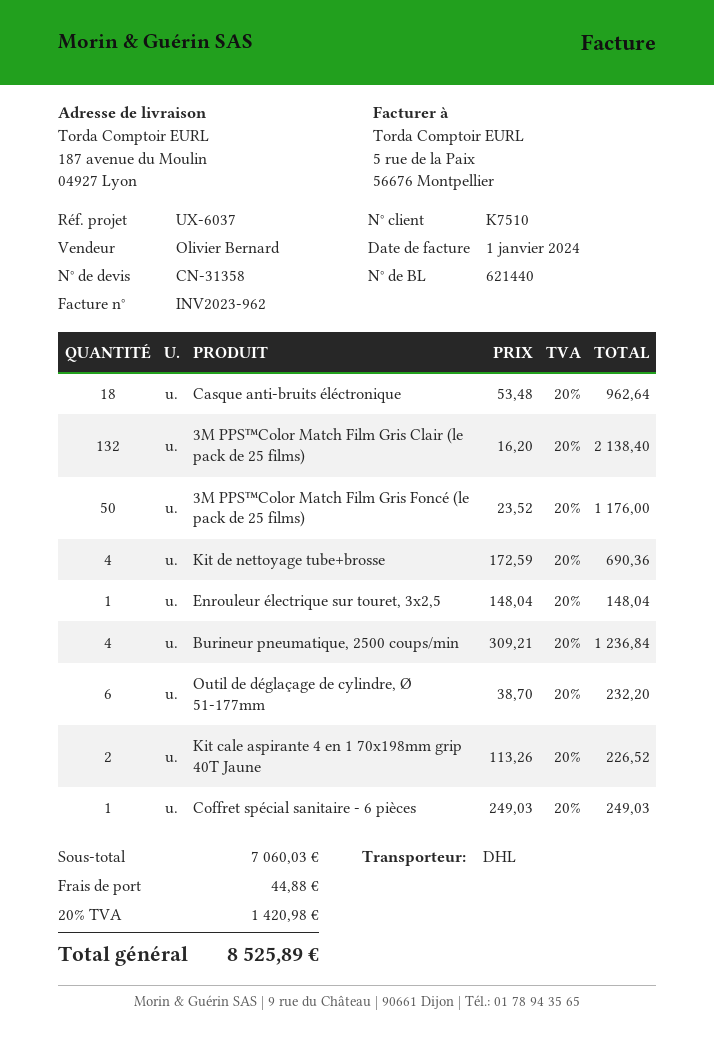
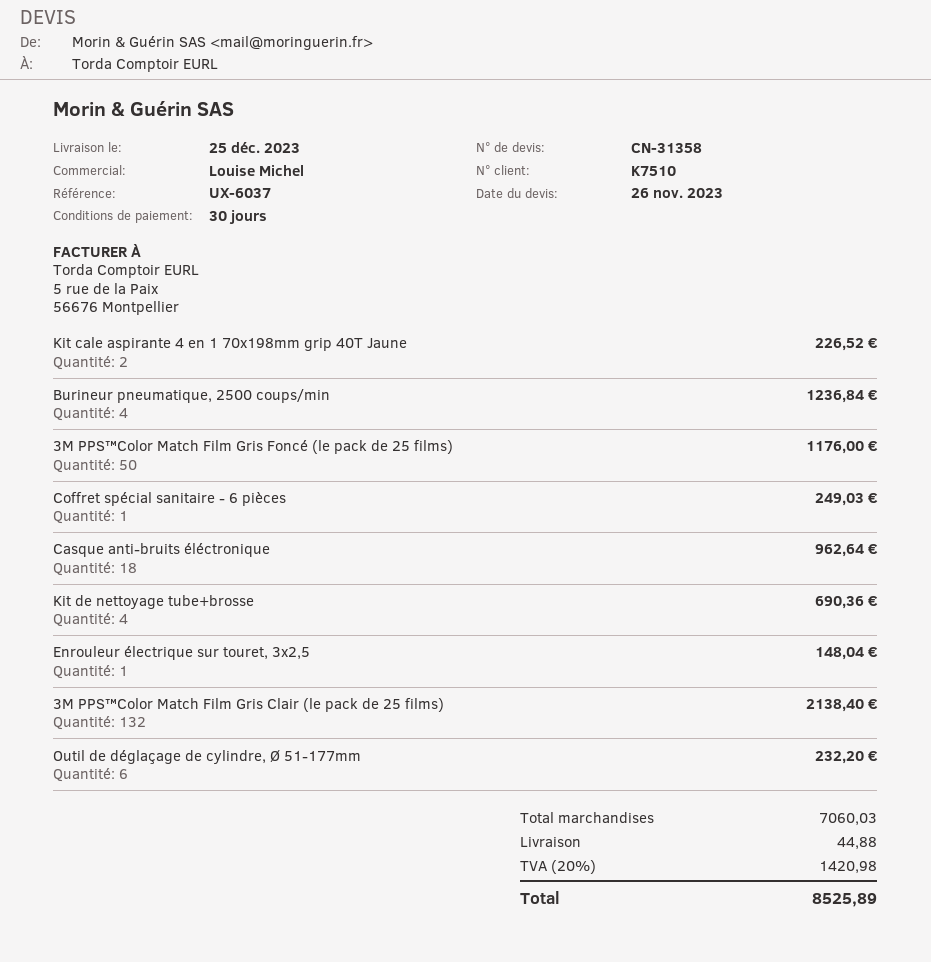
sales rep: Olivier Bernard -> Louise Michel

